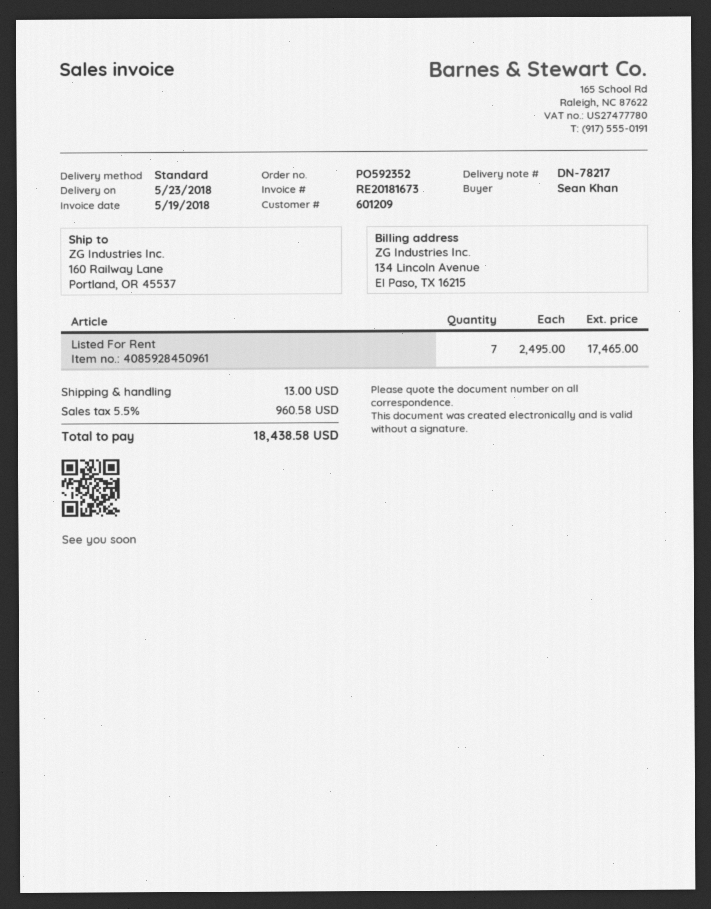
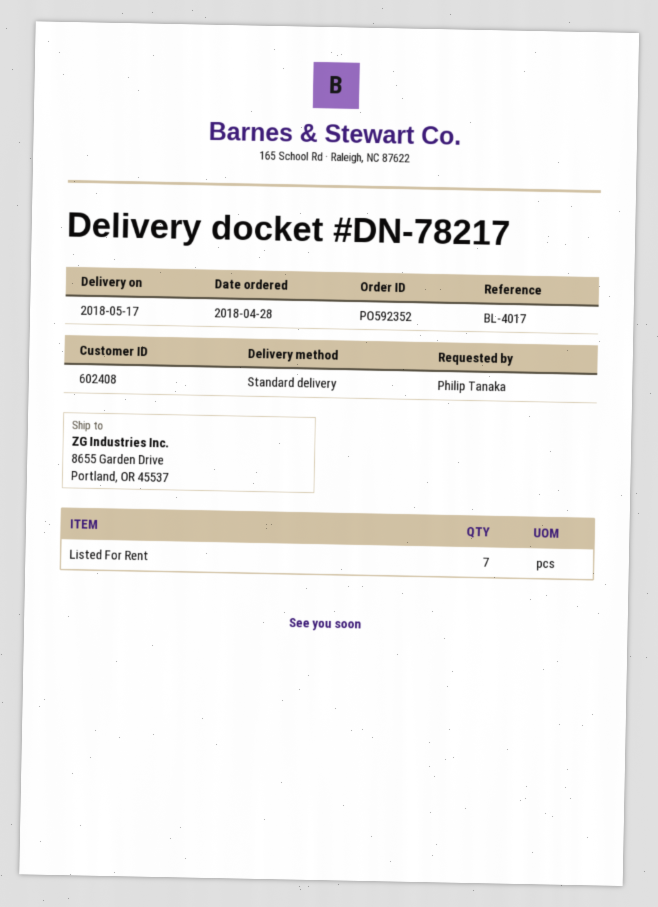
delivery date: 2018-05-23 -> 2018-05-17
customer number: 601209 -> 602408
ordered by: Sean Khan -> Philip Tanaka
ship to: 160 Railway Lane, Portland, OR 45537 -> 8655 Garden Drive, Portland, OR 45537

